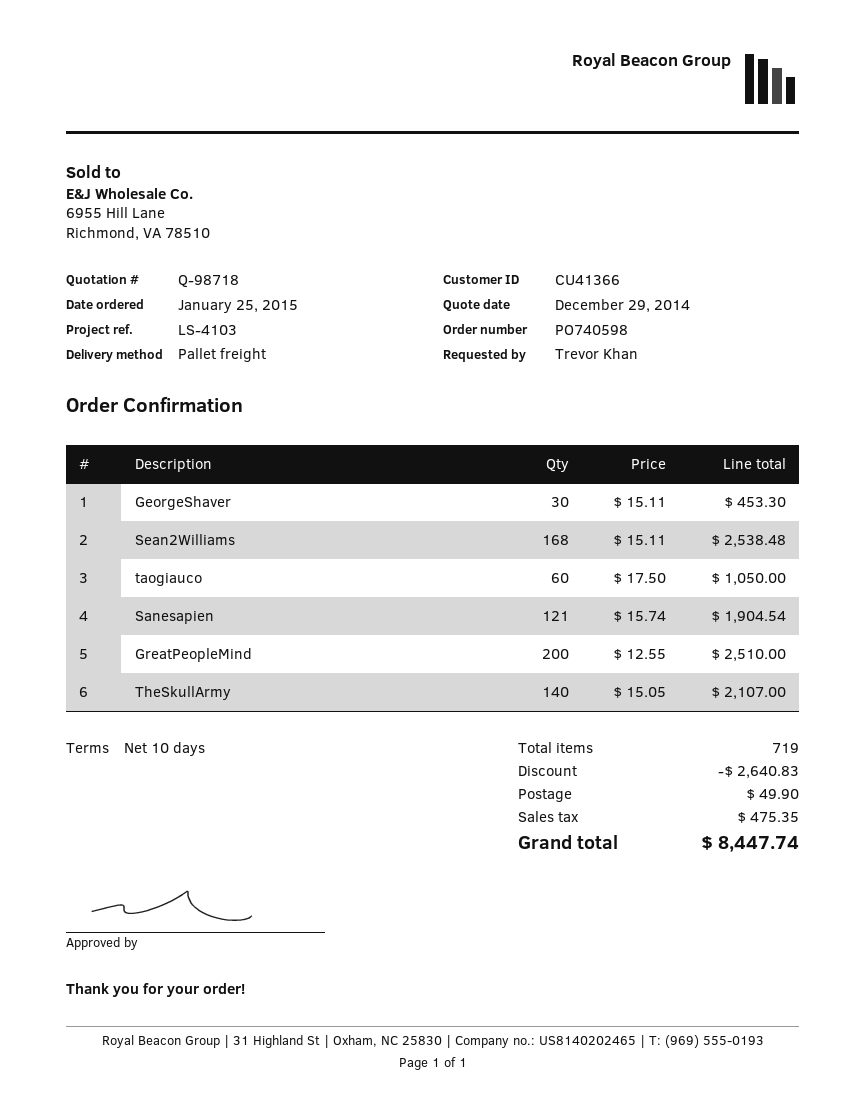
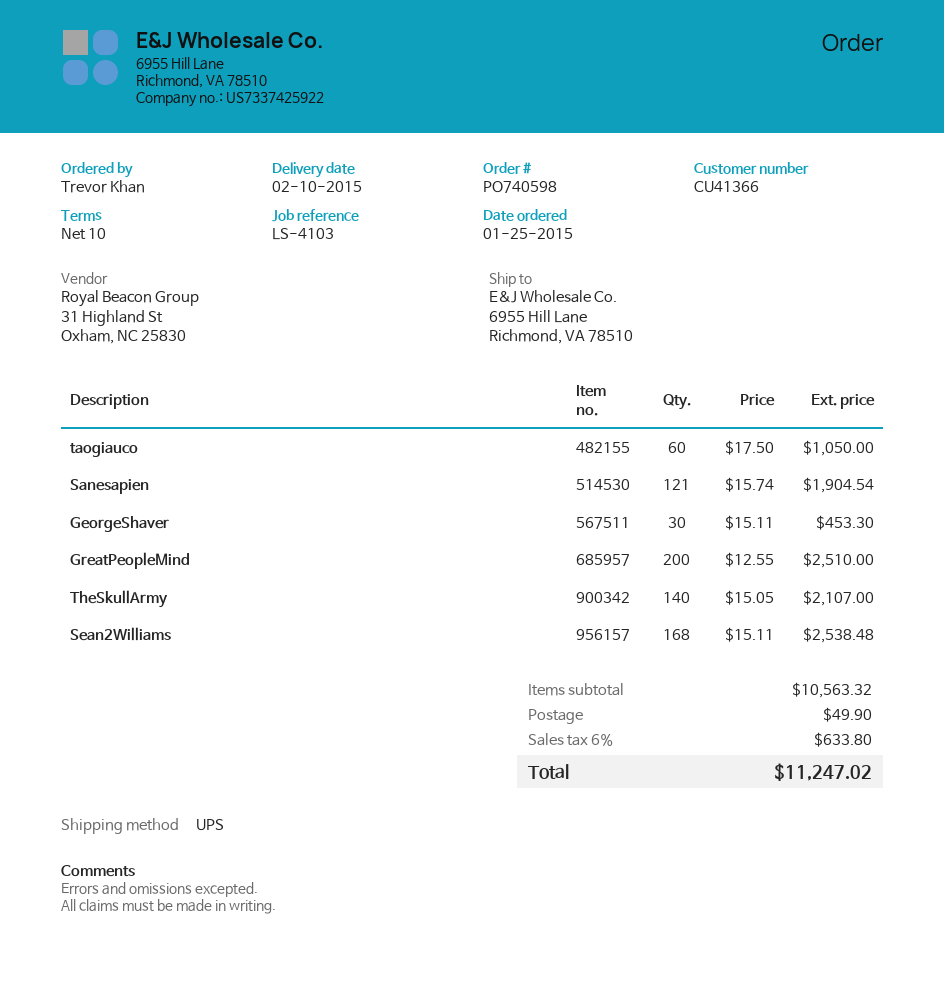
shipping method: pallet freight -> UPS
discount: 2640.83 -> none
tax: 475.35 -> 633.80
total: 8447.74 -> 11247.02

